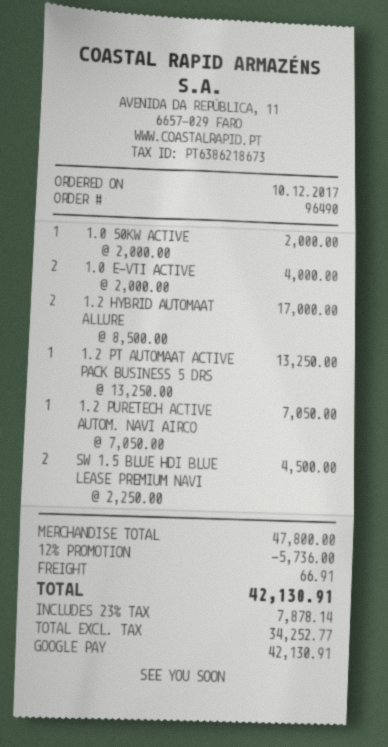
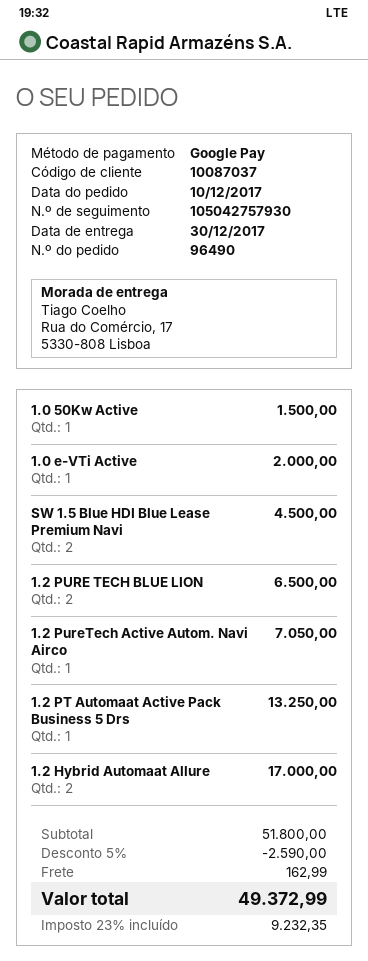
1.0 50KW ACTIVE: 1 for 2000.00 -> 1 for 1500.00
1.0 E-VTI ACTIVE: 2 for 4000.00 -> 1 for 2000.00
1.2 PURE TECH BLUE LION: none -> 2 for 6500.00
subtotal: 47800.00 -> 51800.00
discount: 12% = 5736.00 -> 5% = 2590.00
shipping: 66.91 -> 162.99
tax: 23% = 7878.14 -> 23% = 9232.35
total: 42130.91 -> 49372.99

